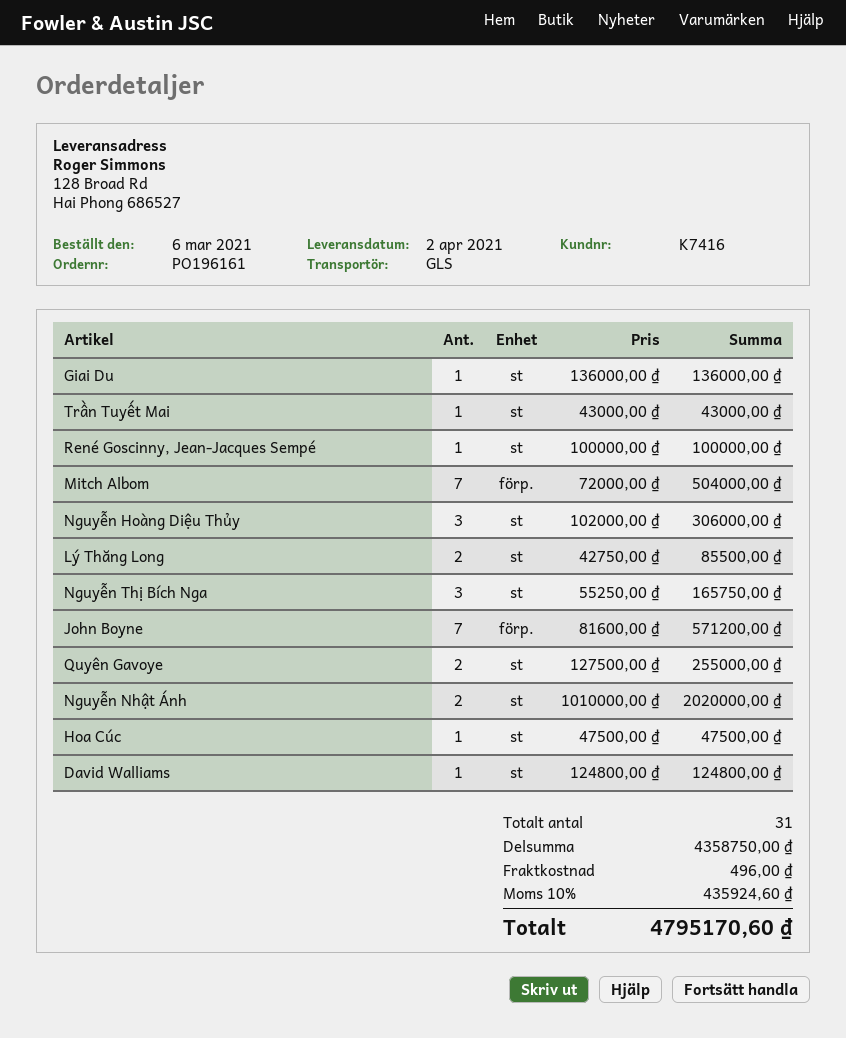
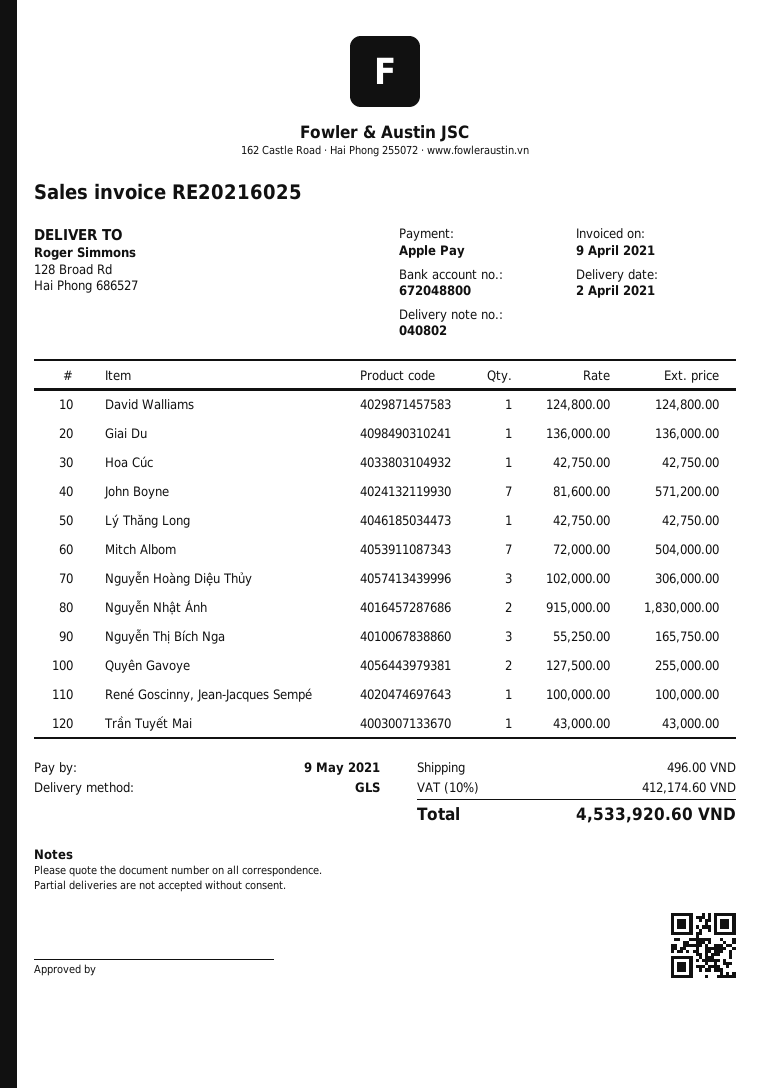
Lý Thăng Long: 2 x 42750.00 = 85500.00 -> 1 x 42750.00 = 42750.00
Nguyễn Nhật Ánh: 2 x 1010000.00 = 2020000.00 -> 2 x 915000.00 = 1830000.00
Hoa Cúc: 1 x 47500.00 = 47500.00 -> 1 x 42750.00 = 42750.00
tax: 10% = 435924.60 -> 10% = 412174.60
total: 4795170.60 -> 4533920.60

